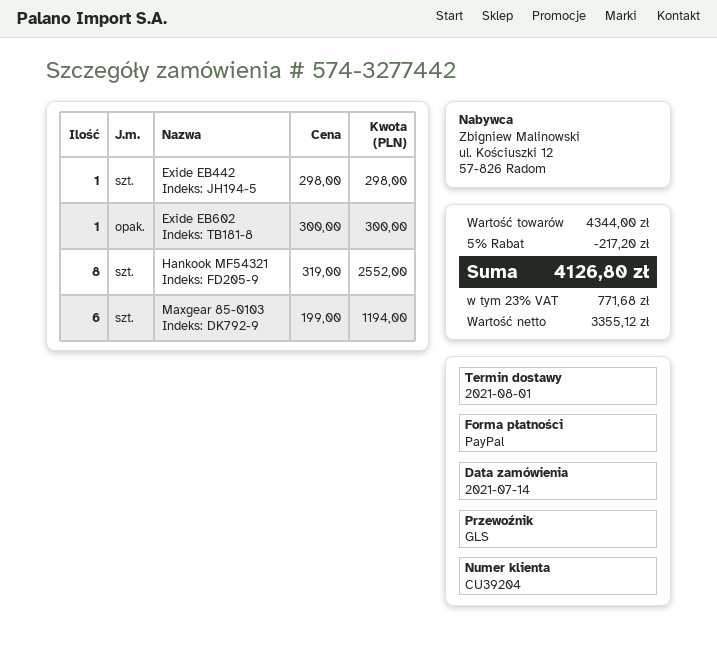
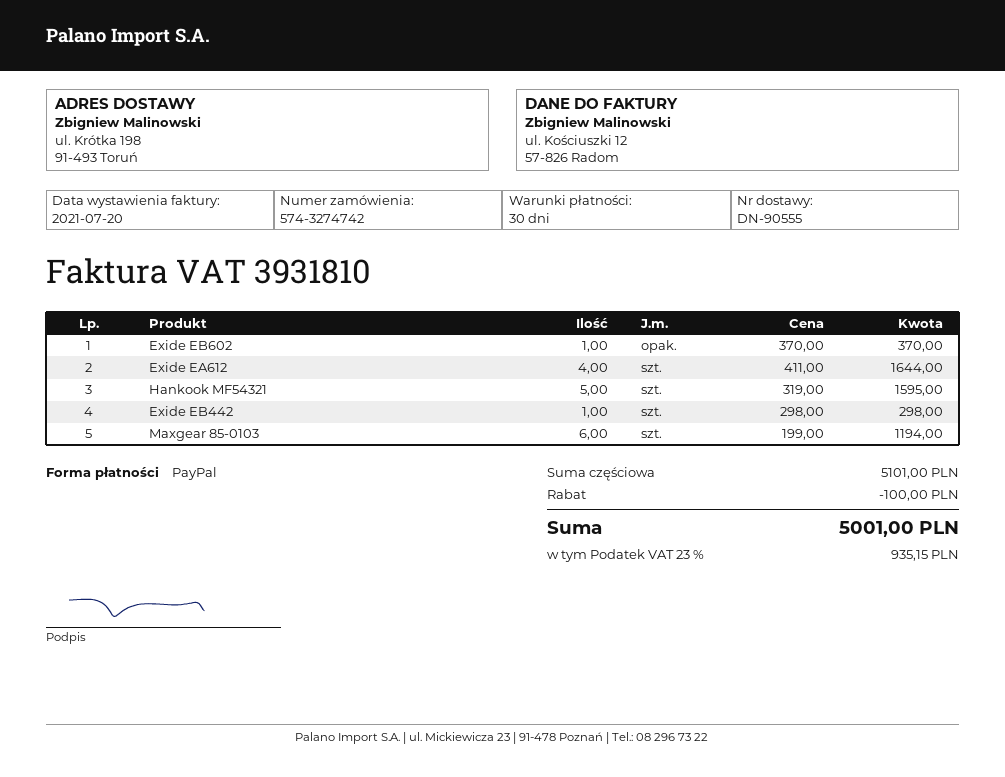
order number: 574-3277442 -> 574-3274742
Exide EB602: 1 x 300.00 = 300.00 -> 1 x 370.00 = 370.00
Hankook MF54321: 8 x 319.00 = 2552.00 -> 5 x 319.00 = 1595.00
Exide EA612: none -> 4 x 411.00 = 1644.00
subtotal: 4344.00 -> 5101.00
discount: 217.20 -> 100.00
tax: 23% = 771.68 -> 23% = 935.15
total: 4126.80 -> 5001.00

